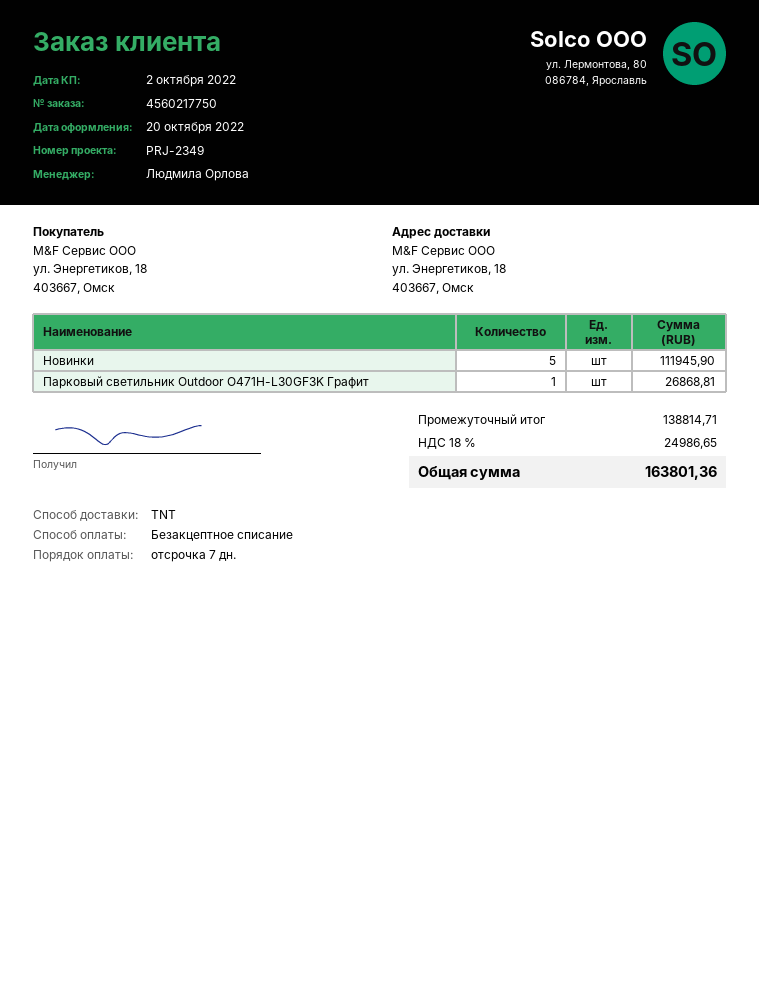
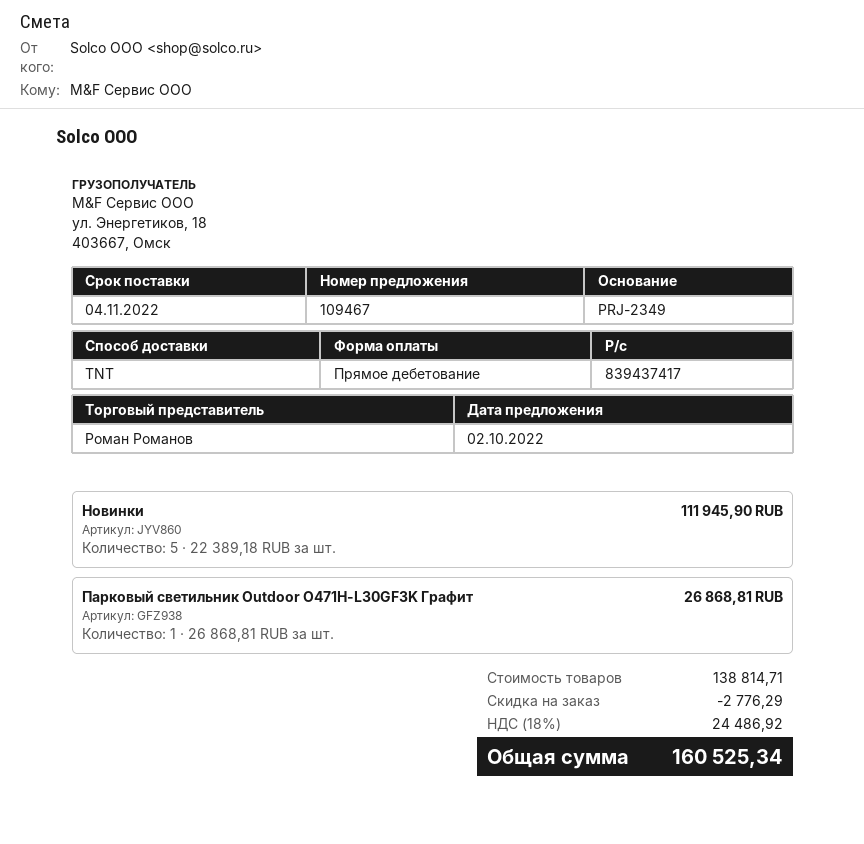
sales rep: Людмила Орлова -> Роман Романов
discount: none -> 2776.29
tax: 18% = 24986.65 -> 18% = 24486.92
total: 163801.36 -> 160525.34

